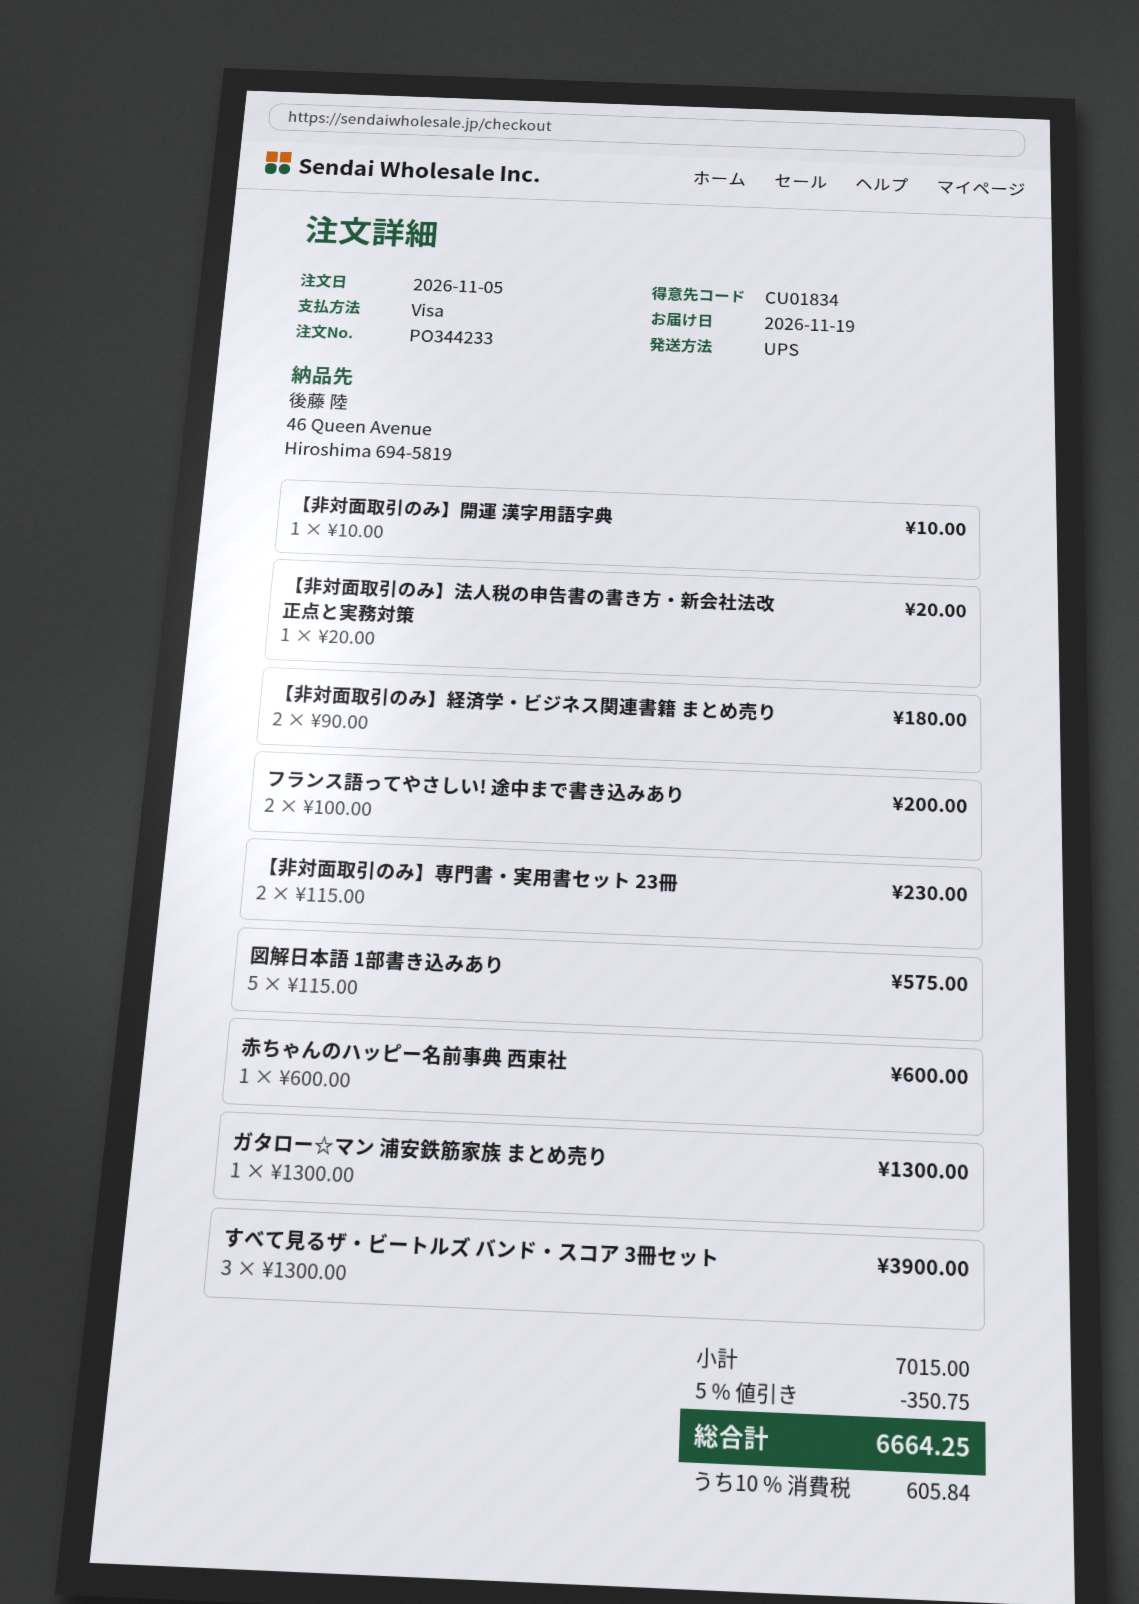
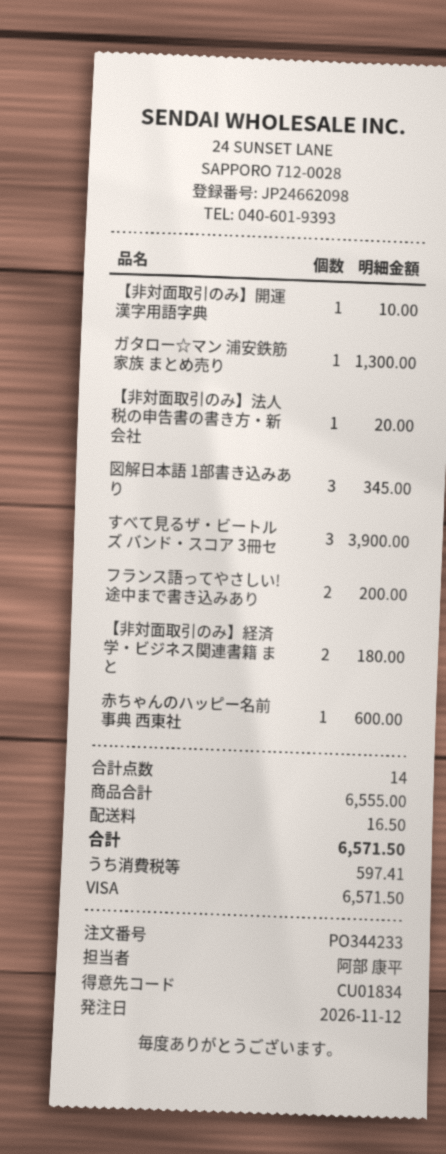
order date: 2026-11-05 -> 2026-11-12
【非対面取引のみ】専門書・実用書セット 23冊: 2 for 230.00 -> none
図解日本語 1部書き込みあり: 5 for 575.00 -> 3 for 345.00
subtotal: 7015.00 -> 6555.00
discount: 5% = 350.75 -> none
shipping: none -> 16.50
tax: 605.84 -> 597.41
total: 6664.25 -> 6571.50

